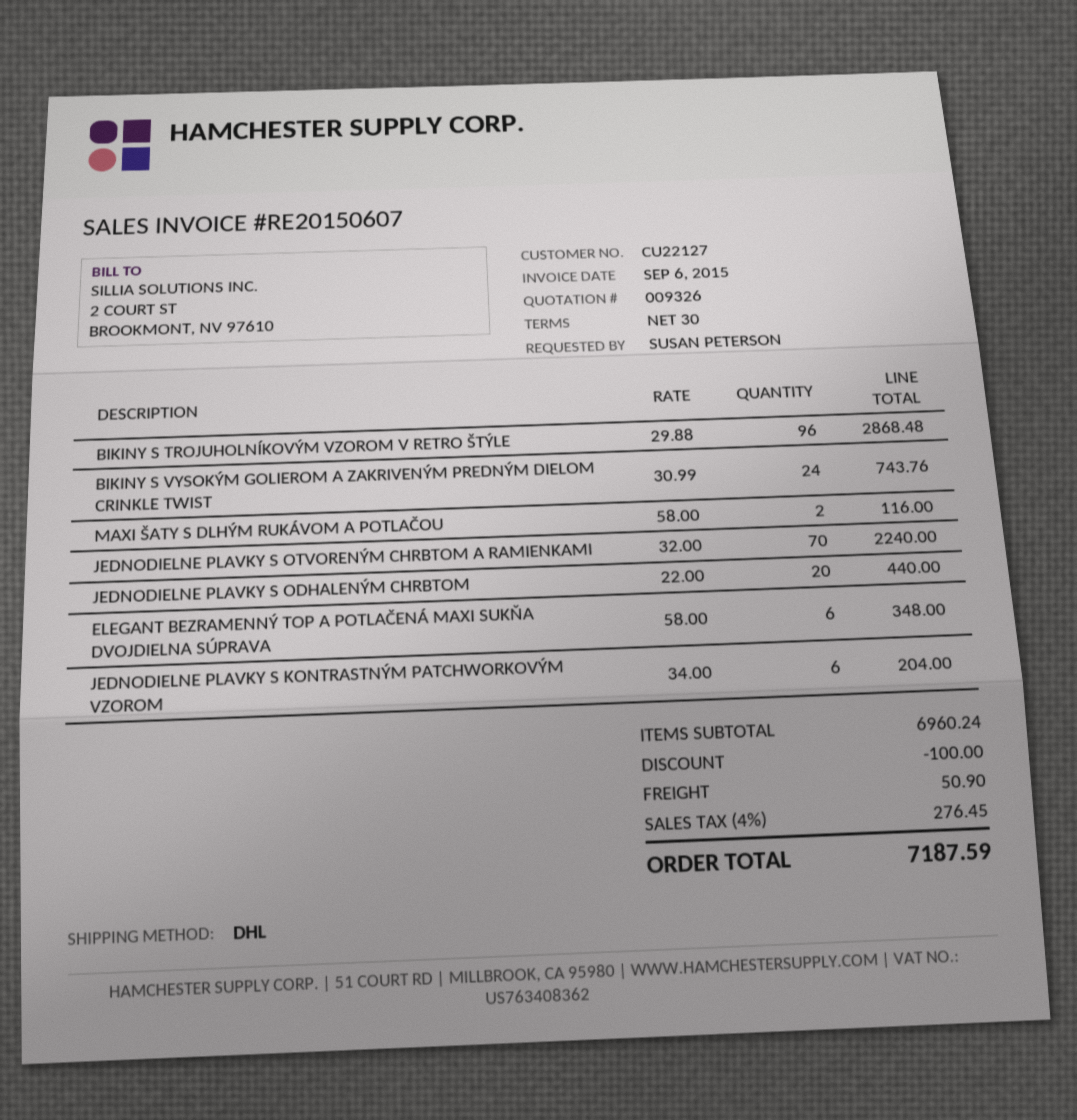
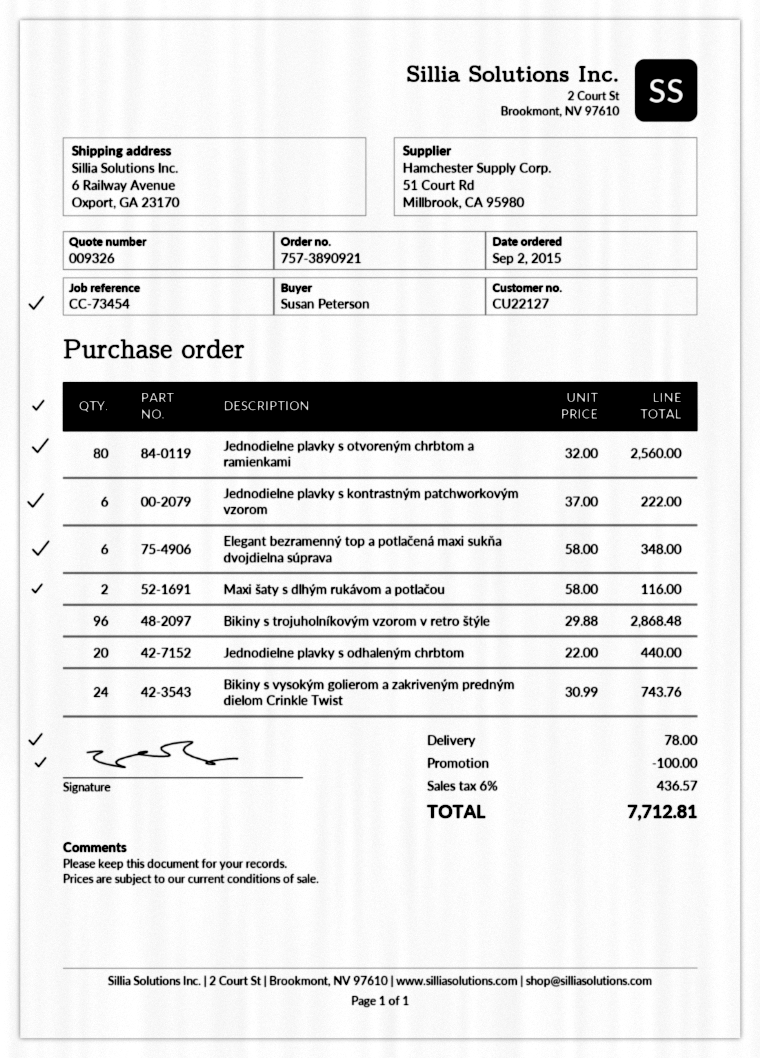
JEDNODIELNE PLAVKY S OTVORENÝM CHRBTOM A RAMIENKAMI: 70 x 32.00 = 2240.00 -> 80 x 32.00 = 2560.00
JEDNODIELNE PLAVKY S KONTRASTNÝM PATCHWORKOVÝM VZOROM: 6 x 34.00 = 204.00 -> 6 x 37.00 = 222.00
shipping: 50.90 -> 78.00
tax: 4% = 276.45 -> 6% = 436.57
total: 7187.59 -> 7712.81

